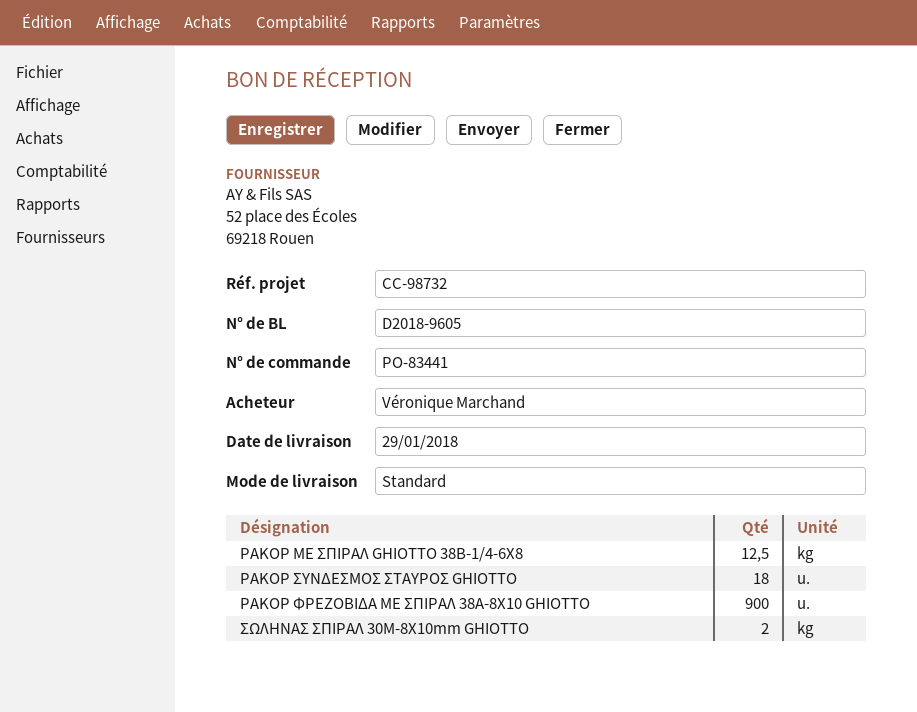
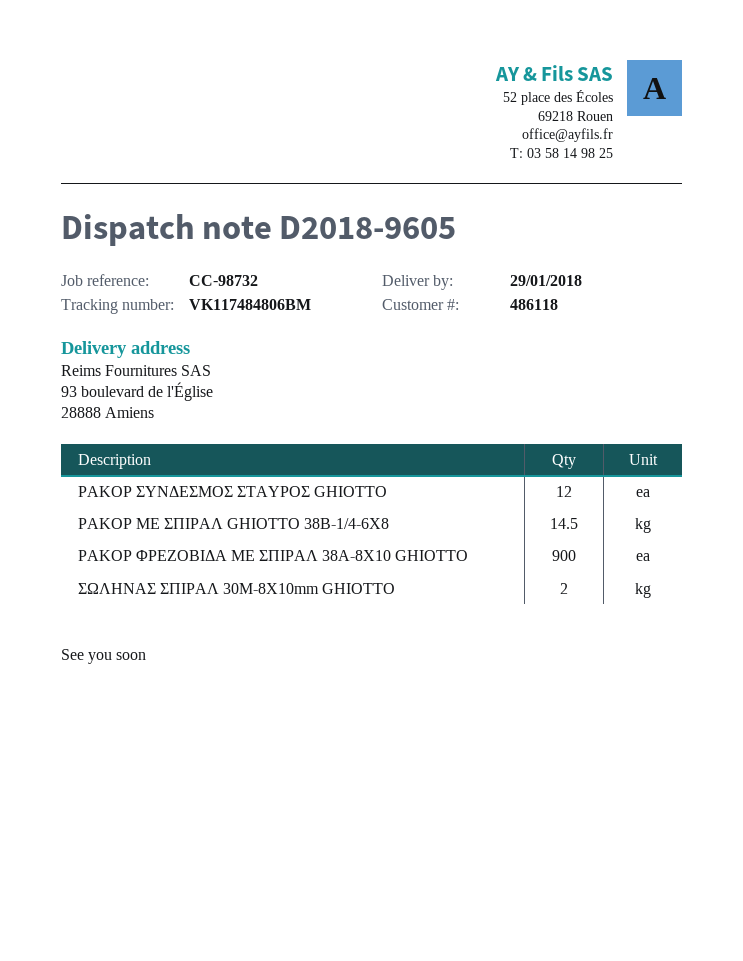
ΡΑΚΟΡ ΜΕ ΣΠΙΡΑΛ GHIOTTO 38Β-1/4-6Χ8: 12.5 -> 14.5
ΡΑΚΟΡ ΣΥΝΔΕΣΜΟΣ ΣΤΑΥΡΟΣ GHIOTTO: 18 -> 12

